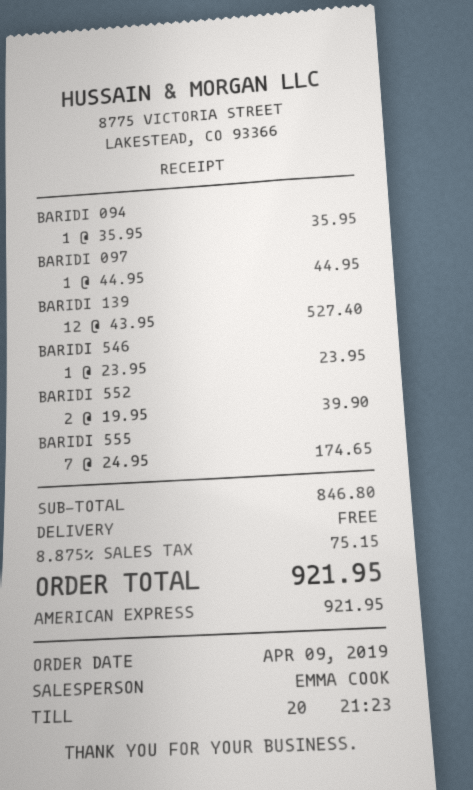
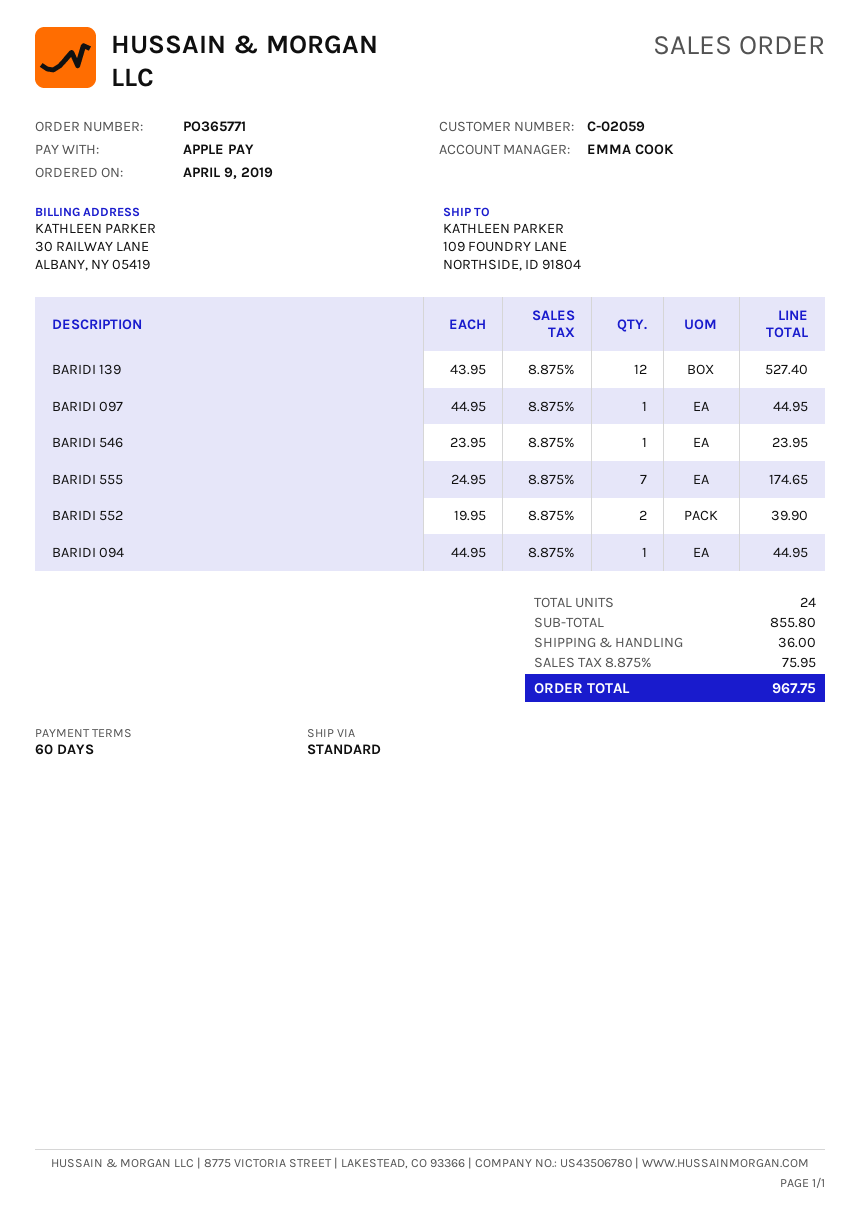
payment method: American Express -> Apple Pay
BARIDI 094: 1 x 35.95 = 35.95 -> 1 x 44.95 = 44.95
subtotal: 846.80 -> 855.80
shipping: 0.00 -> 36.00
tax: 8.875% = 75.15 -> 8.875% = 75.95
total: 921.95 -> 967.75

